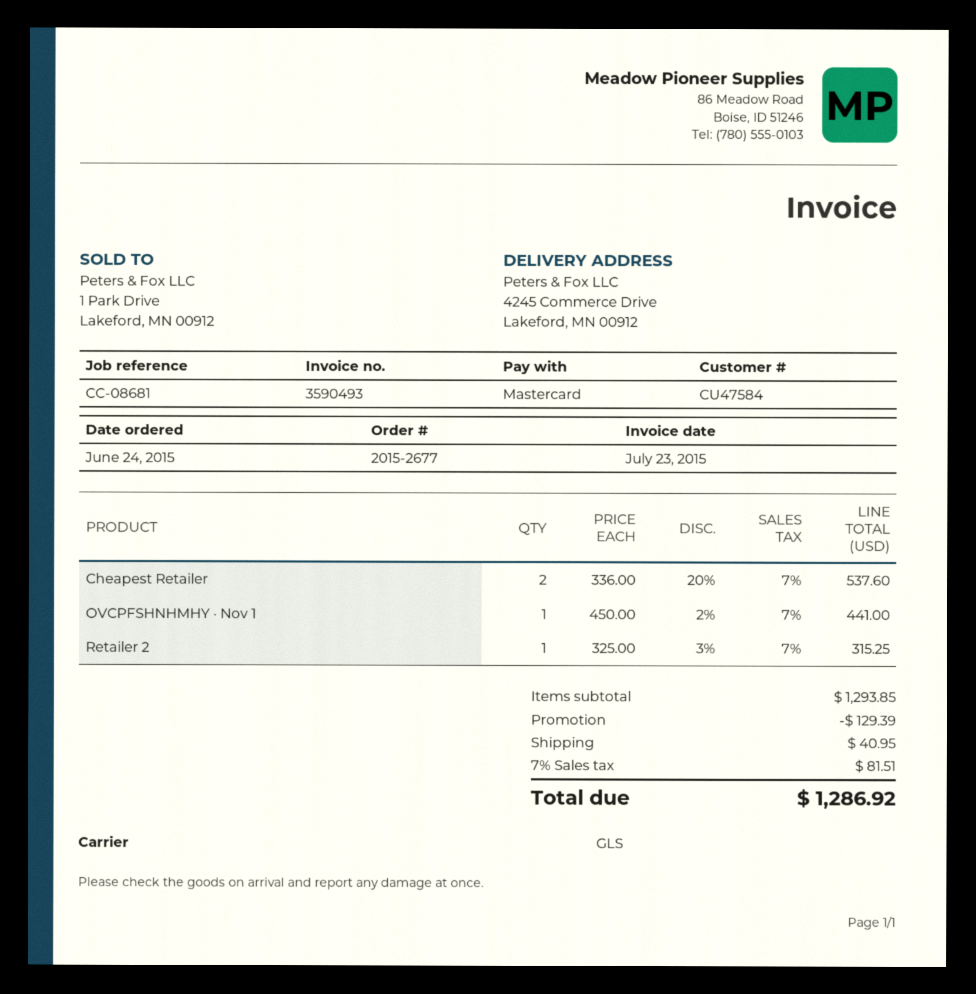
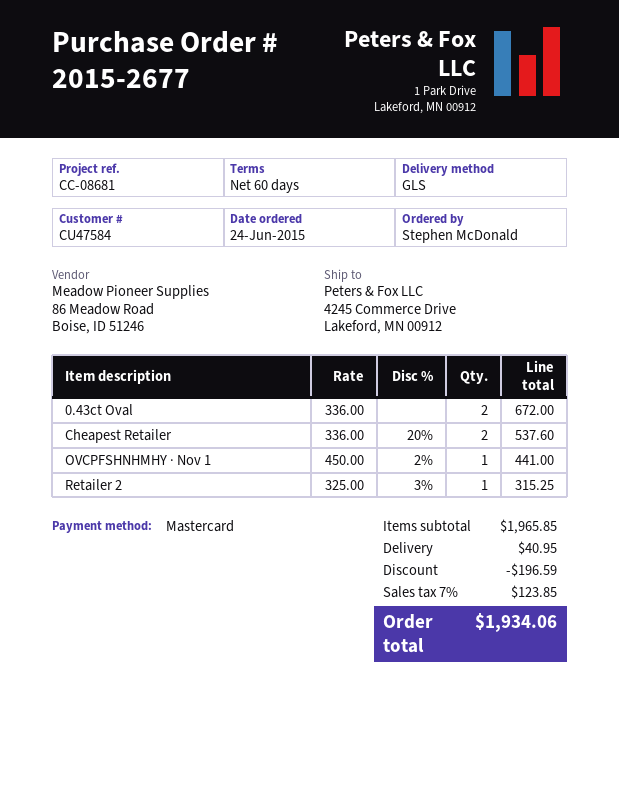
0.43ct Oval: none -> 2 x 336.00 = 672.00
subtotal: 1293.85 -> 1965.85
discount: 129.39 -> 196.59
tax: 7% = 81.51 -> 7% = 123.85
total: 1286.92 -> 1934.06

